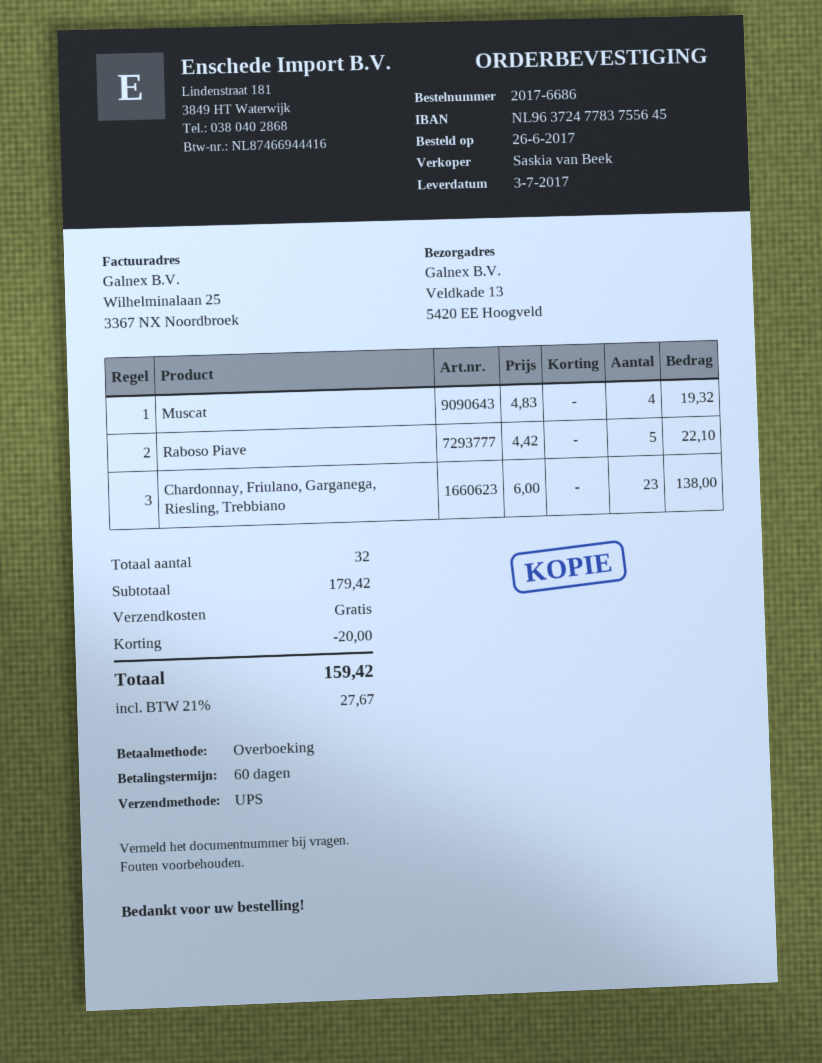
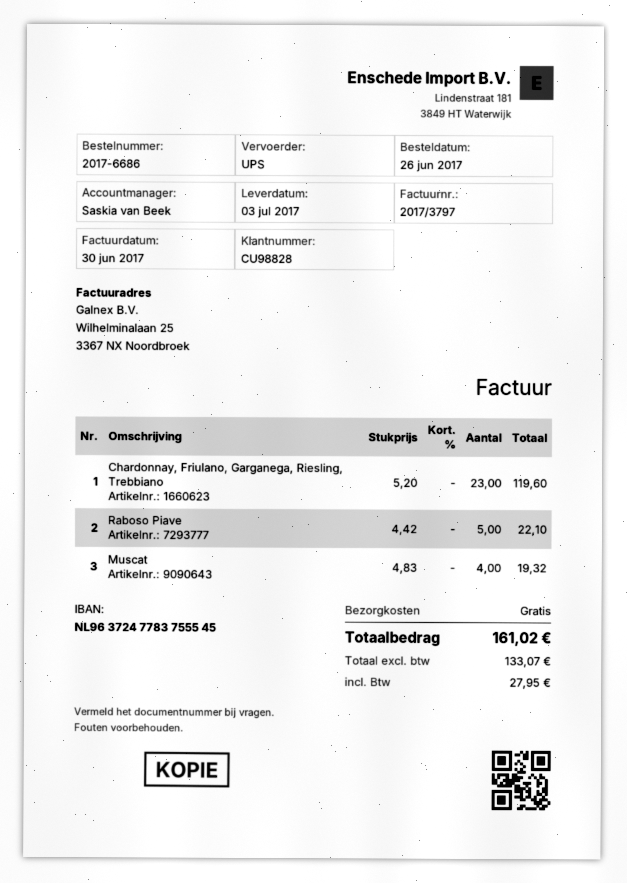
bank account: NL9637247783755645 -> NL9637247783755545
Chardonnay, Friulano, Garganega, Riesling, Trebbiano: 23 x 6.00 = 138.00 -> 23 x 5.20 = 119.60
discount: 20.00 -> none
tax: 27.67 -> 27.95
total: 159.42 -> 161.02

